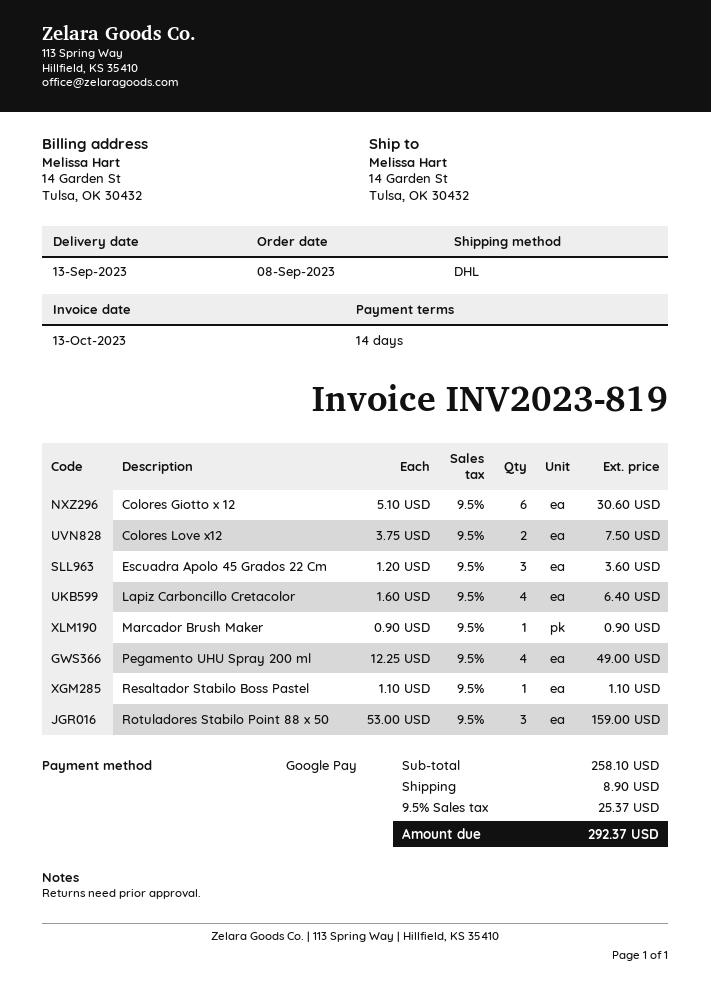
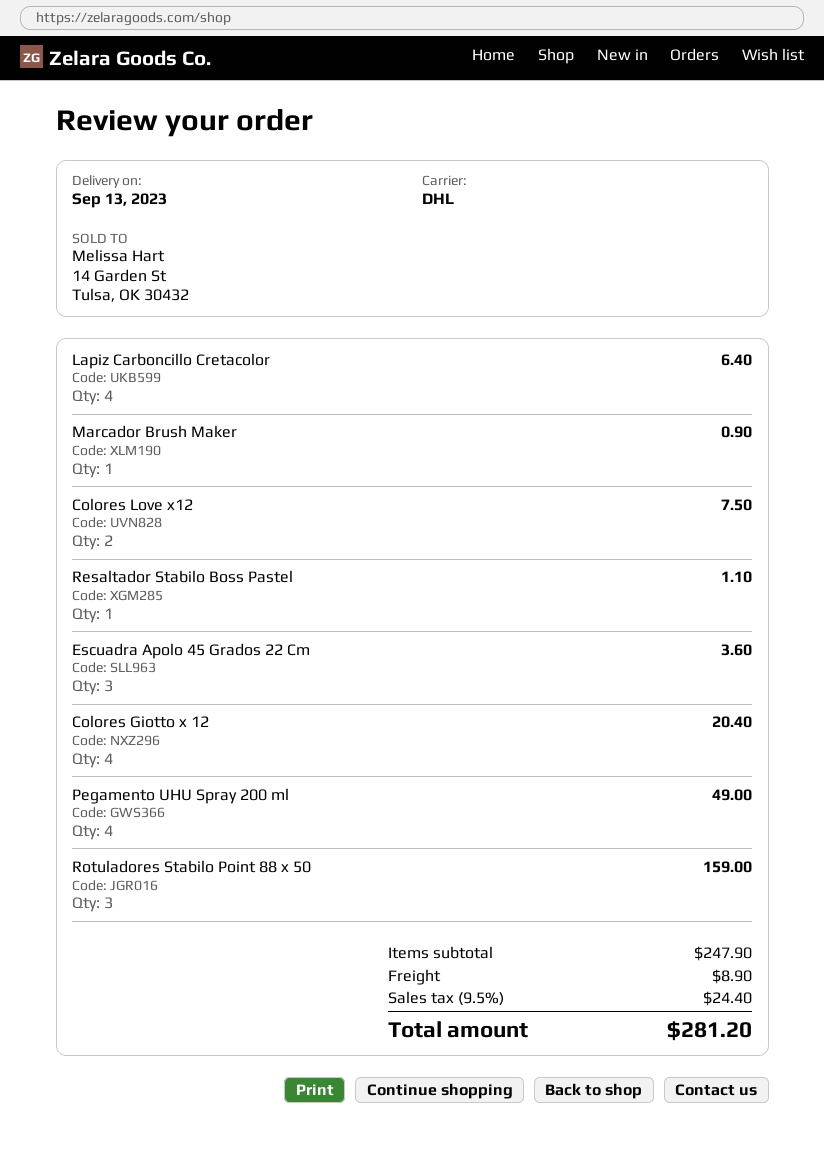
Colores Giotto x 12: 6 for 30.60 -> 4 for 20.40
subtotal: 258.10 -> 247.90
tax: 9.5% = 25.37 -> 9.5% = 24.40
total: 292.37 -> 281.20

